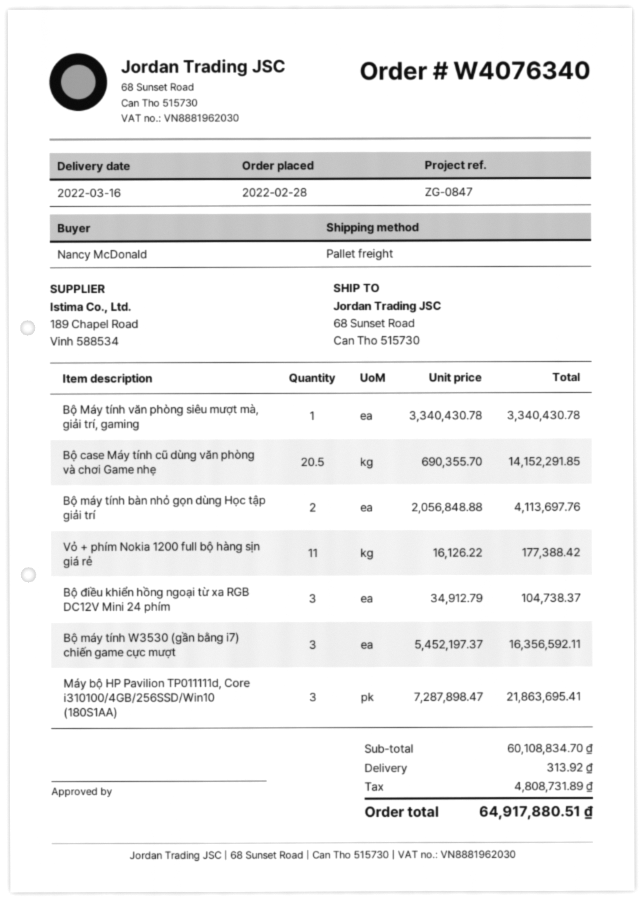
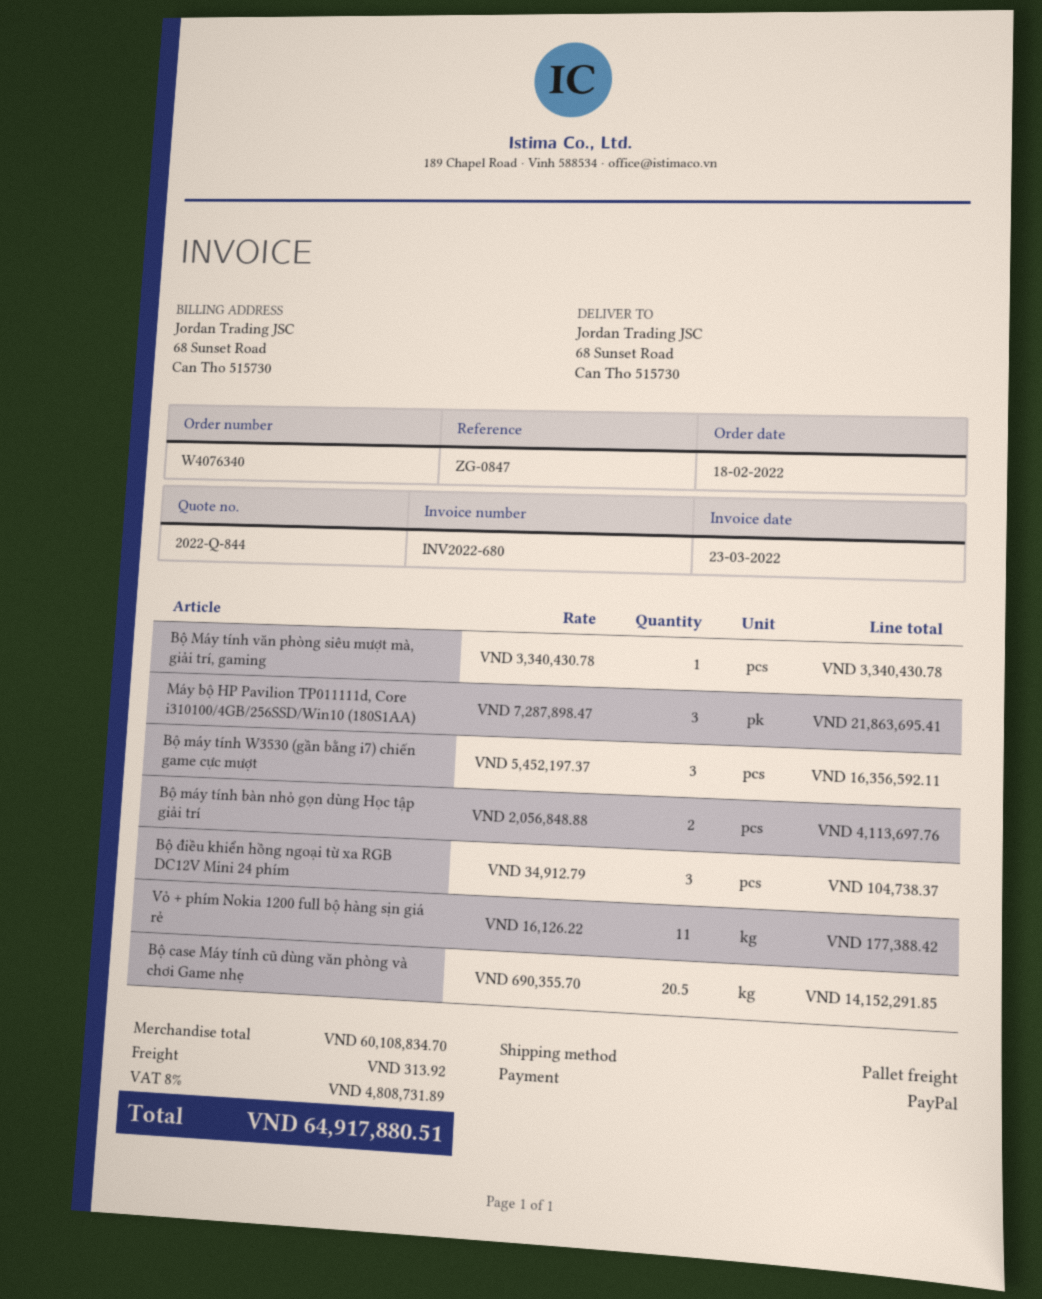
order date: 2022-02-28 -> 2022-02-18

